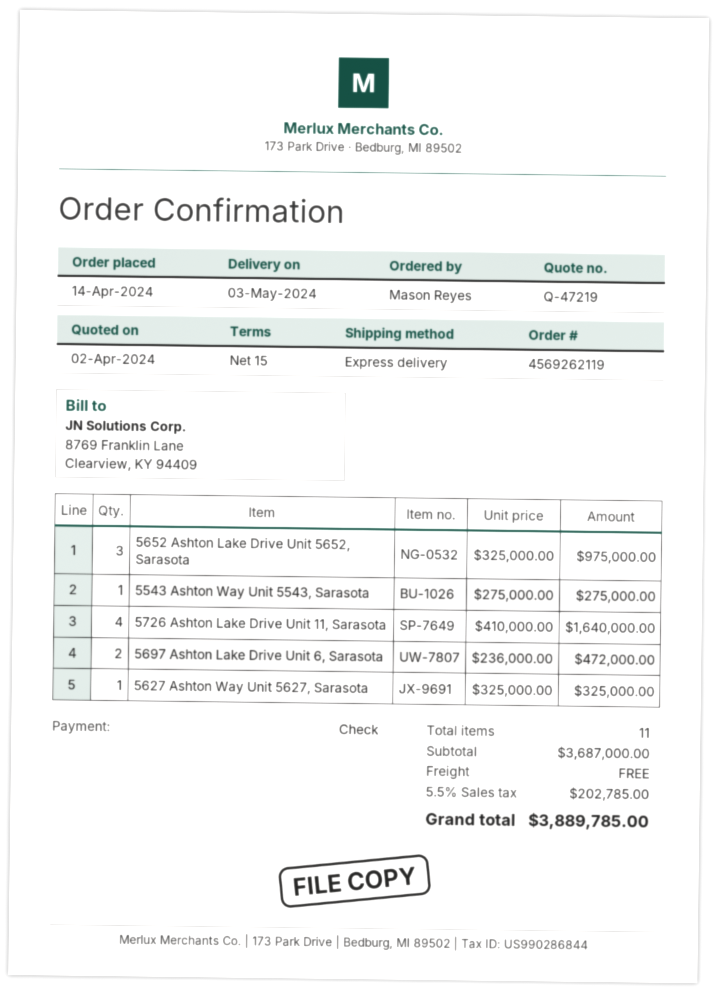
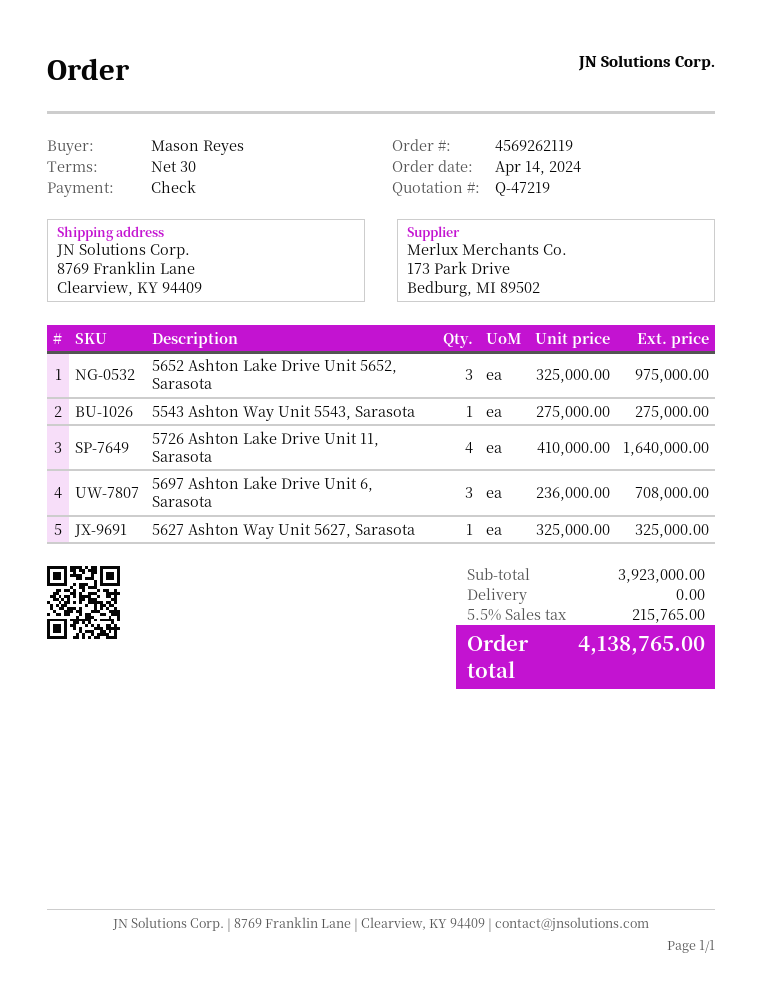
payment terms: 15 days -> 30 days
5697 Ashton Lake Drive Unit 6, Sarasota: 2 x 236000.00 = 472000.00 -> 3 x 236000.00 = 708000.00
subtotal: 3687000.00 -> 3923000.00
tax: 5.5% = 202785.00 -> 5.5% = 215765.00
total: 3889785.00 -> 4138765.00

